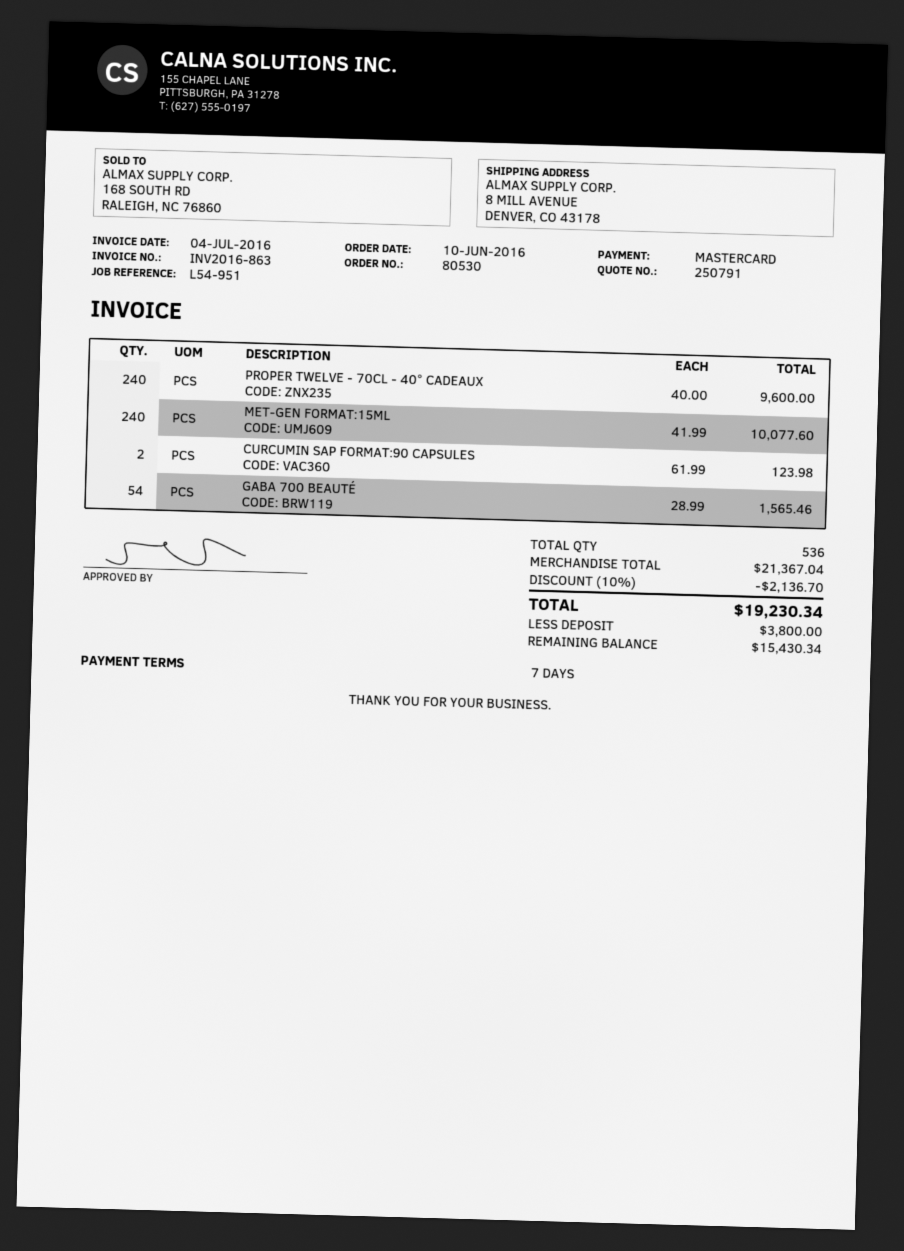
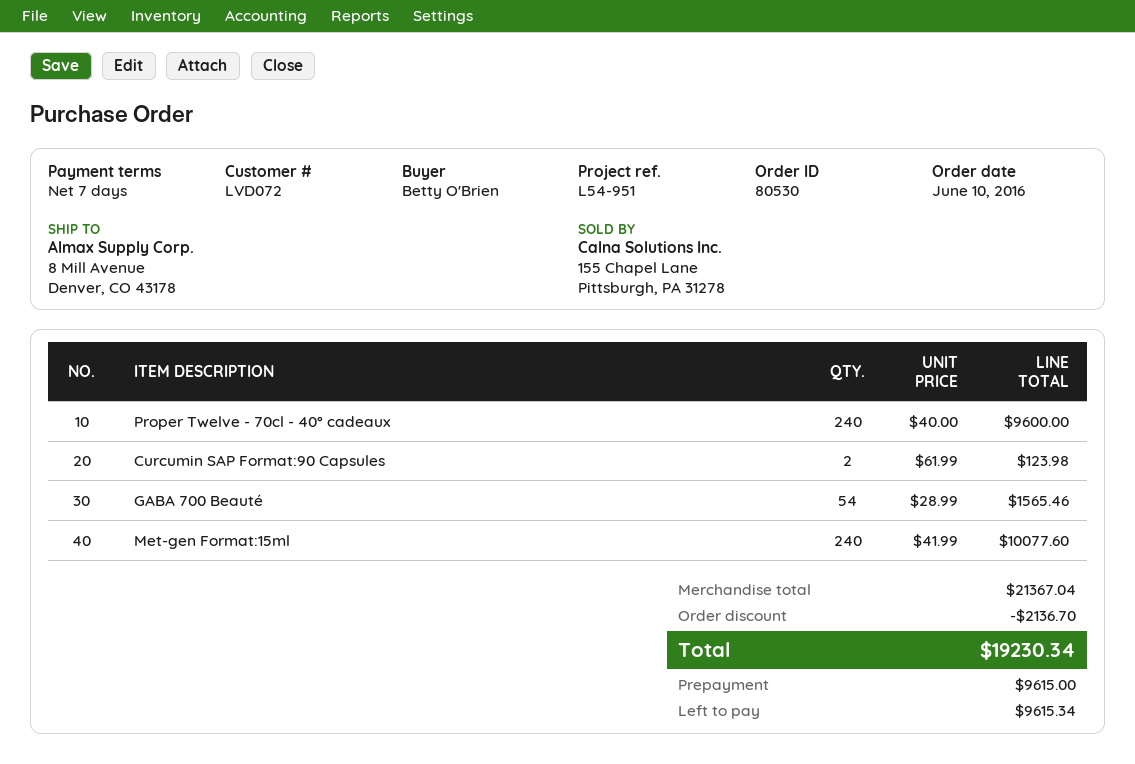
deposit: 3800.00 -> 9615.00
balance: 15430.34 -> 9615.34

